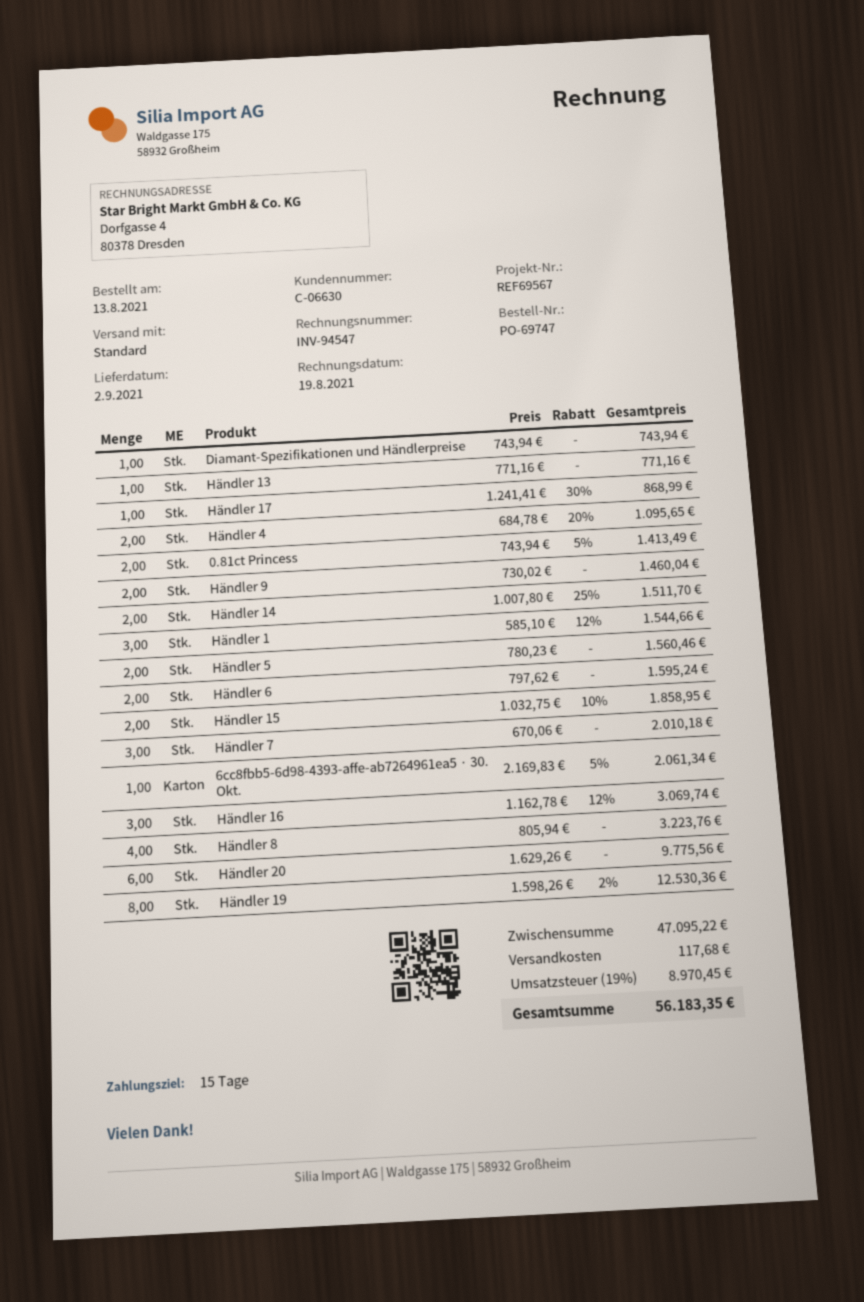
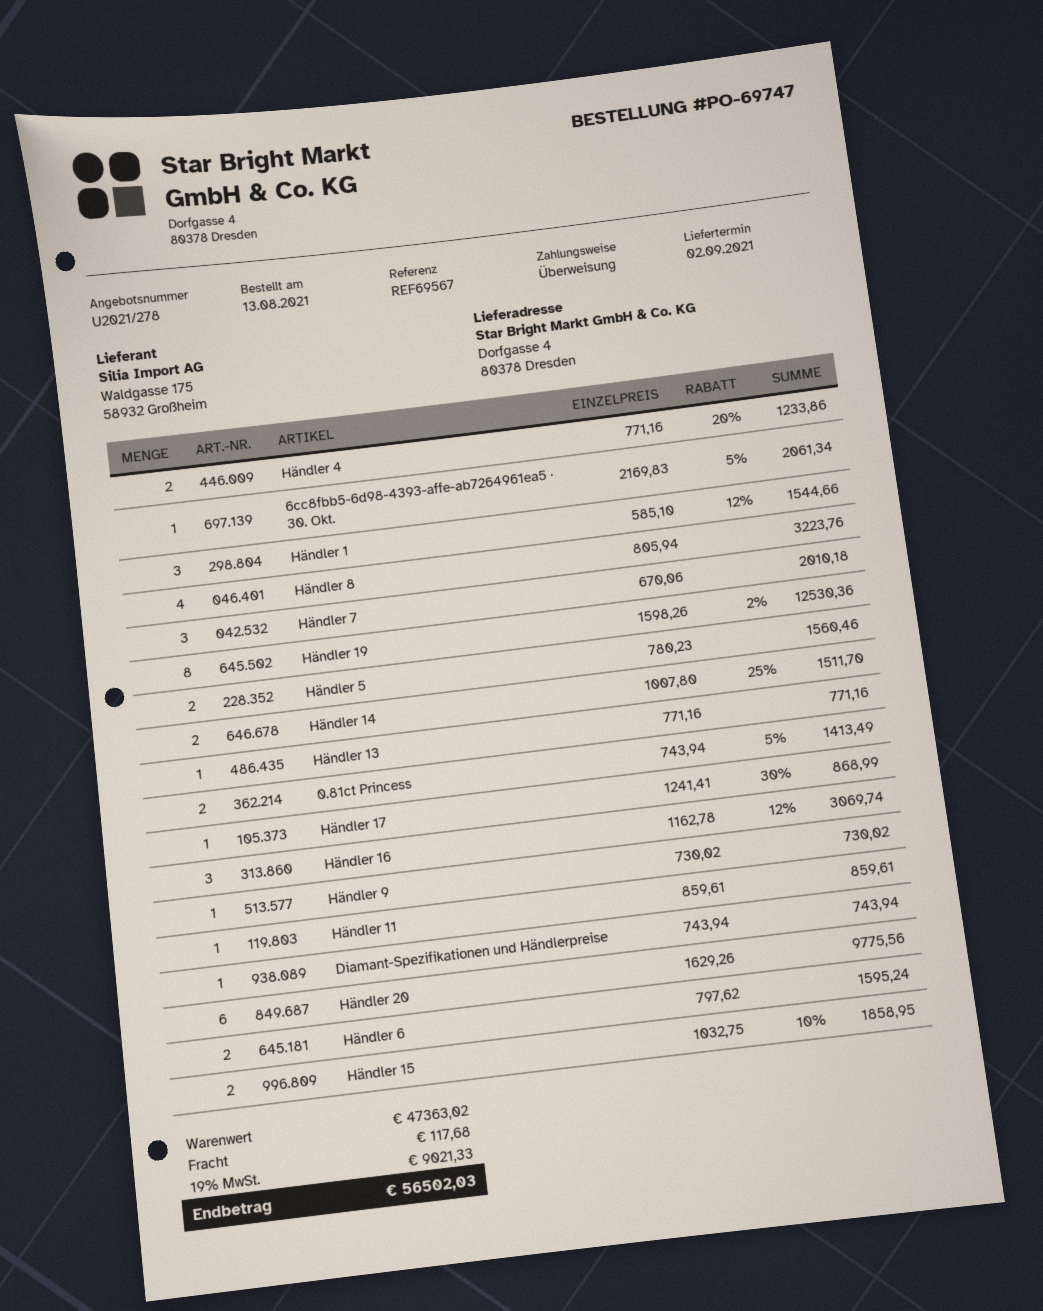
Händler 4: 2 x 684.78 - 20% = 1095.65 -> 2 x 771.16 - 20% = 1233.86
Händler 9: 2 x 730.02 = 1460.04 -> 1 x 730.02 = 730.02
Händler 11: none -> 1 x 859.61 = 859.61
subtotal: 47095.22 -> 47363.02
tax: 19% = 8970.45 -> 19% = 9021.33
total: 56183.35 -> 56502.03

